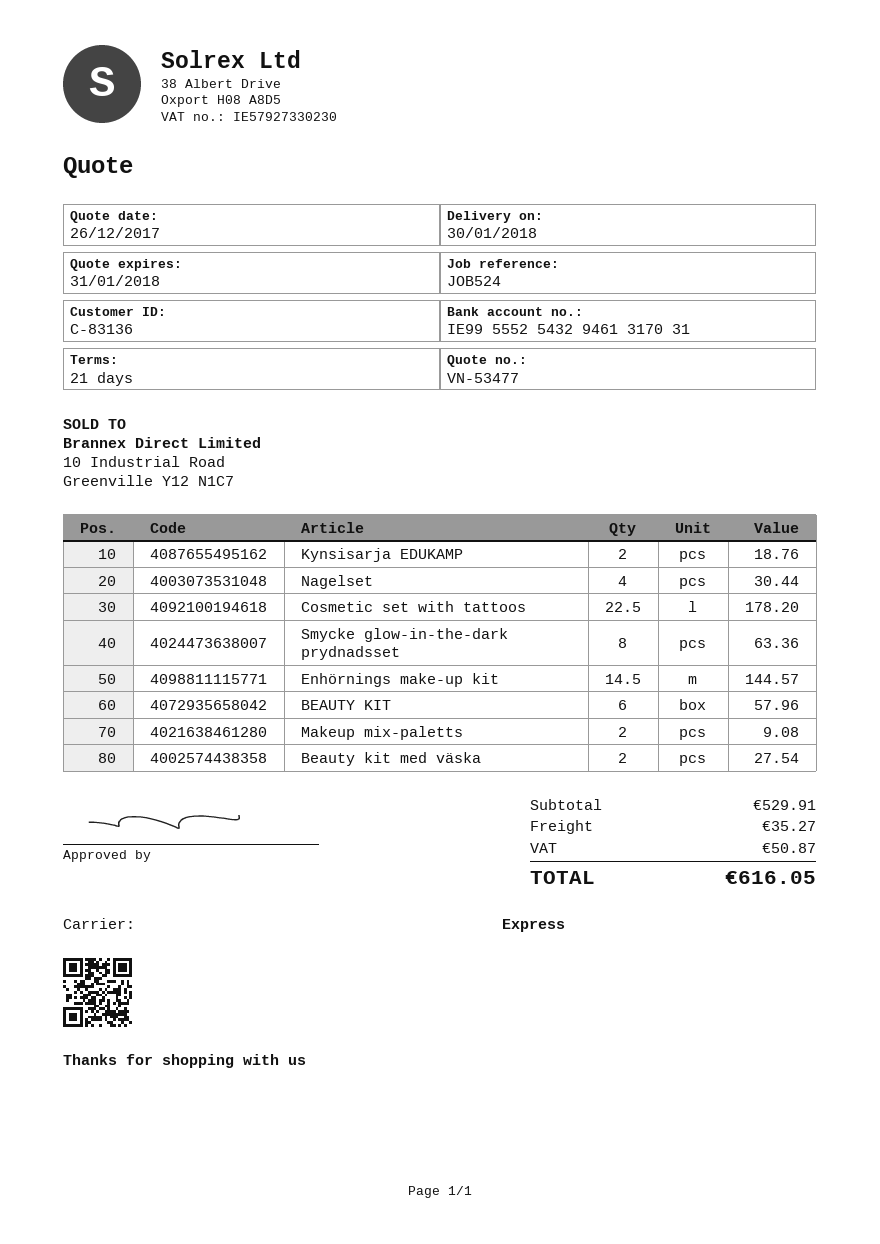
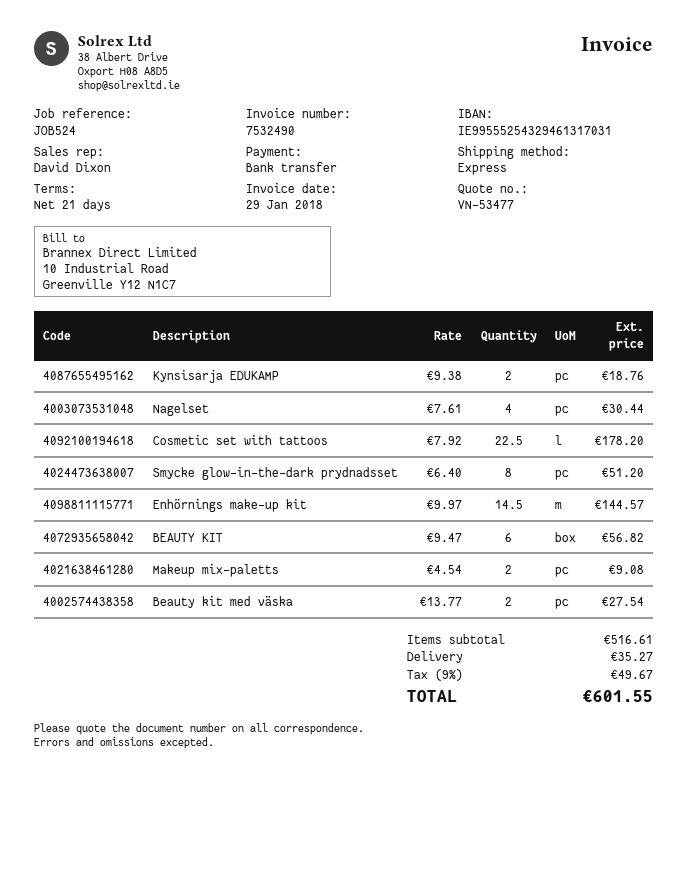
Smycke glow-in-the-dark prydnadsset: 8 for 63.36 -> 8 for 51.20
BEAUTY KIT: 6 for 57.96 -> 6 for 56.82
subtotal: 529.91 -> 516.61
tax: 50.87 -> 49.67
total: 616.05 -> 601.55

